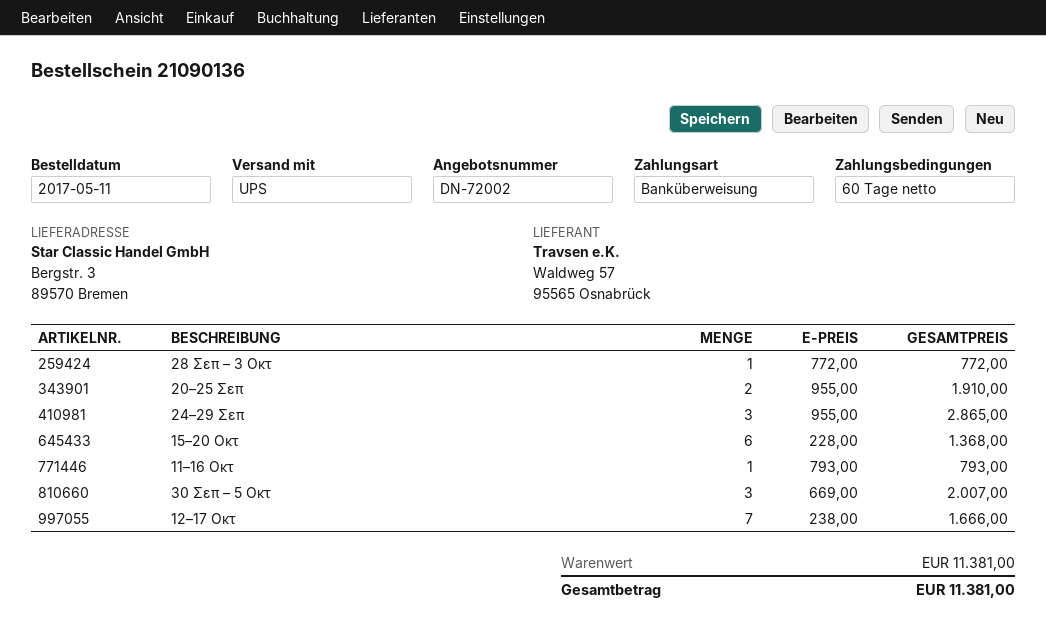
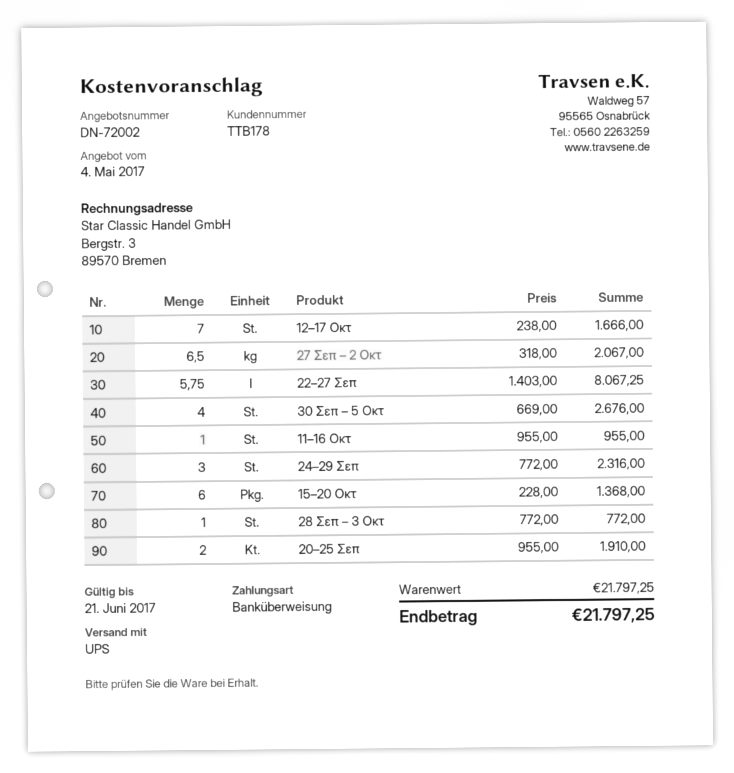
24–29 Σεπ: 3 x 955.00 = 2865.00 -> 3 x 772.00 = 2316.00
11–16 Οκτ: 1 x 793.00 = 793.00 -> 1 x 955.00 = 955.00
30 Σεπ – 5 Οκτ: 3 x 669.00 = 2007.00 -> 4 x 669.00 = 2676.00
27 Σεπ – 2 Οκτ: none -> 6.5 x 318.00 = 2067.00
22–27 Σεπ: none -> 5.75 x 1403.00 = 8067.25
subtotal: 11381.00 -> 21797.25
total: 11381.00 -> 21797.25

